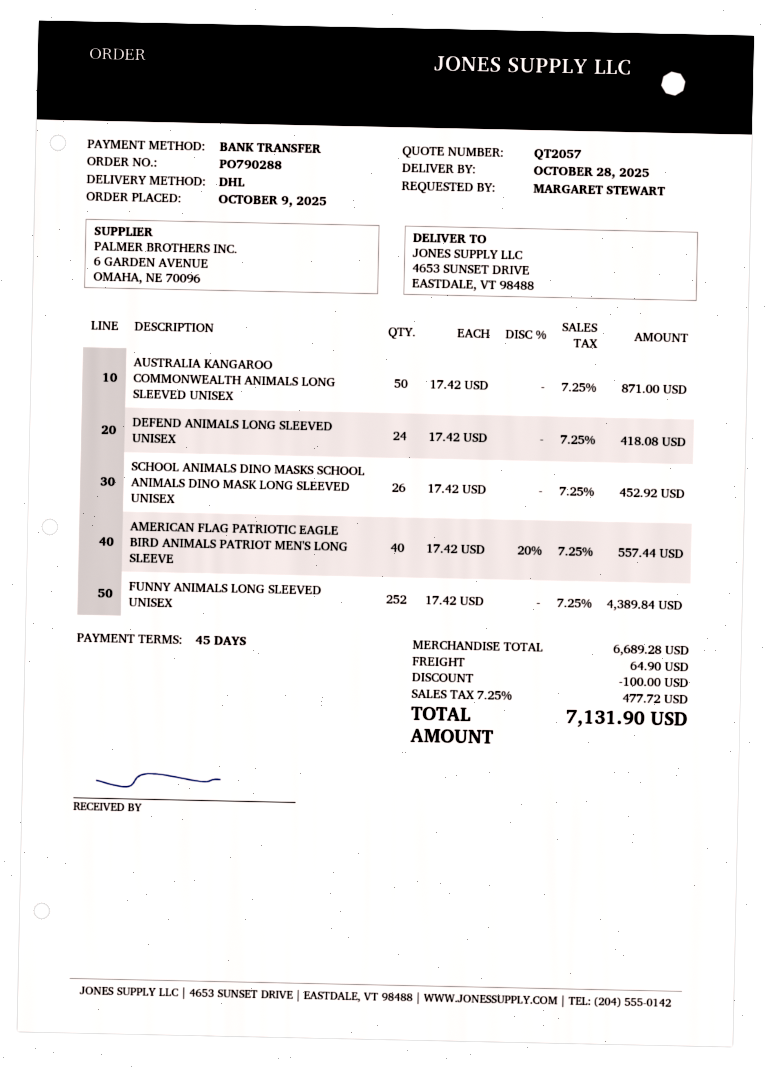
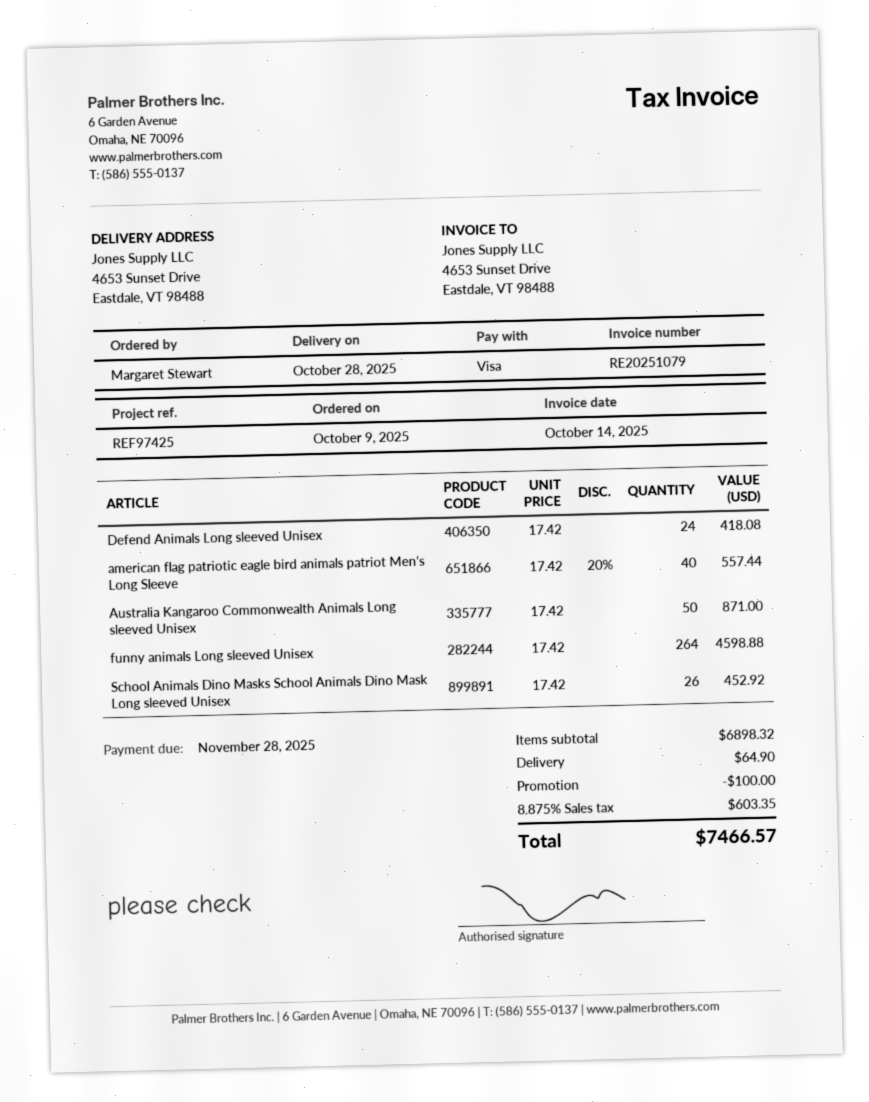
payment method: bank transfer -> Visa
FUNNY ANIMALS LONG SLEEVED UNISEX: 252 x 17.42 = 4389.84 -> 264 x 17.42 = 4598.88
subtotal: 6689.28 -> 6898.32
tax: 7.25% = 477.72 -> 8.875% = 603.35
total: 7131.90 -> 7466.57

